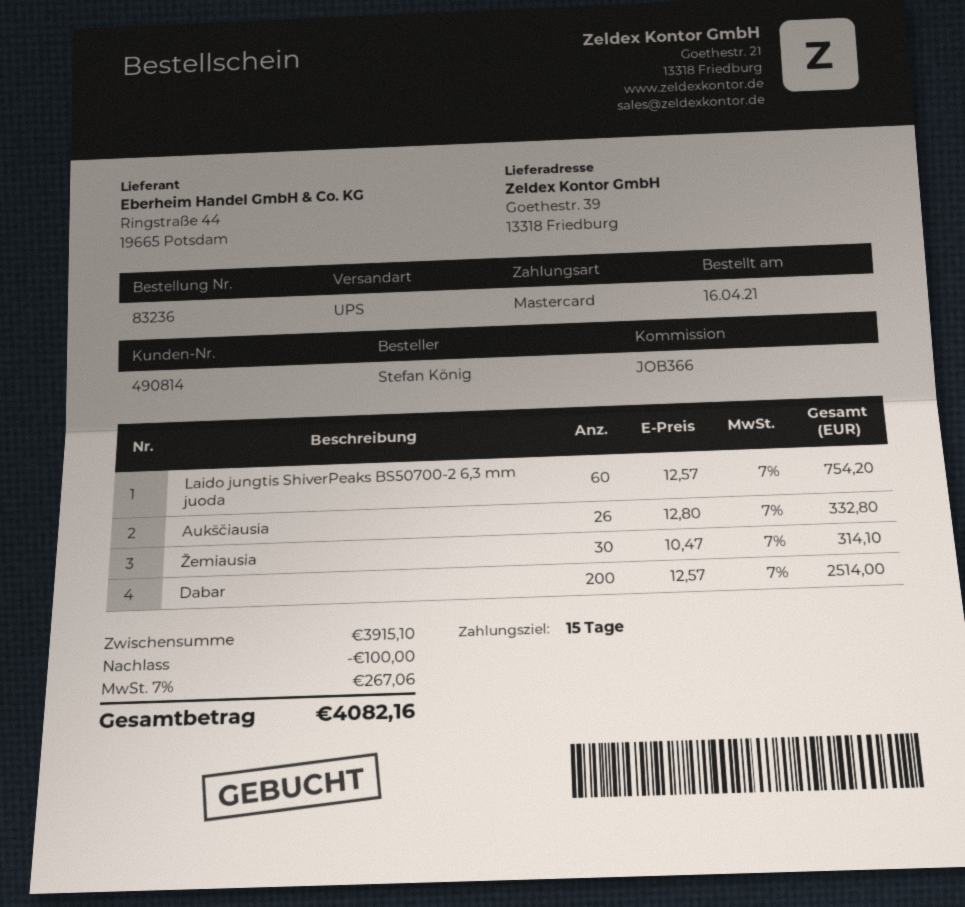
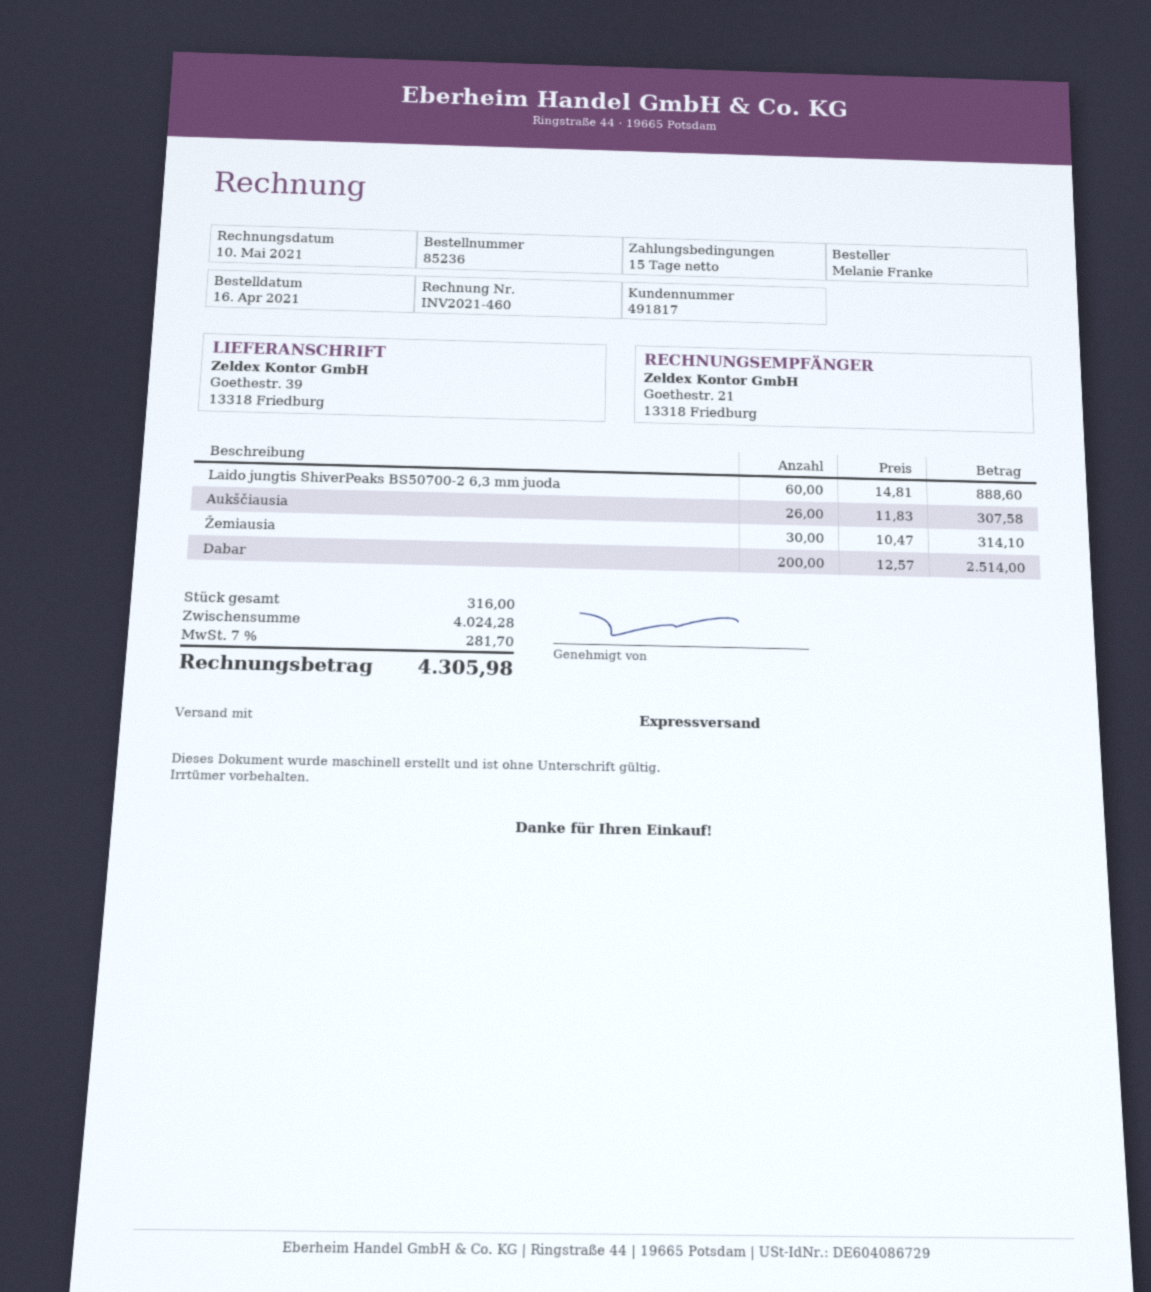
order number: 83236 -> 85236
customer number: 490814 -> 491817
ordered by: Stefan König -> Melanie Franke
shipping method: UPS -> express
Laido jungtis ShiverPeaks BS50700-2 6,3 mm juoda: 60 x 12.57 = 754.20 -> 60 x 14.81 = 888.60
Aukščiausia: 26 x 12.80 = 332.80 -> 26 x 11.83 = 307.58
subtotal: 3915.10 -> 4024.28
discount: 100.00 -> none
tax: 7% = 267.06 -> 7% = 281.70
total: 4082.16 -> 4305.98

